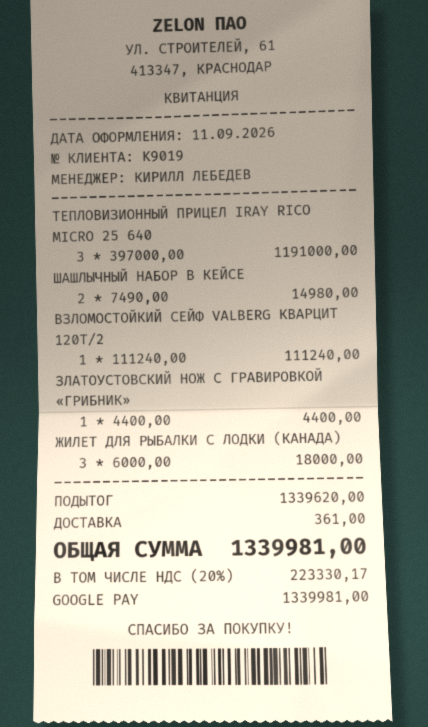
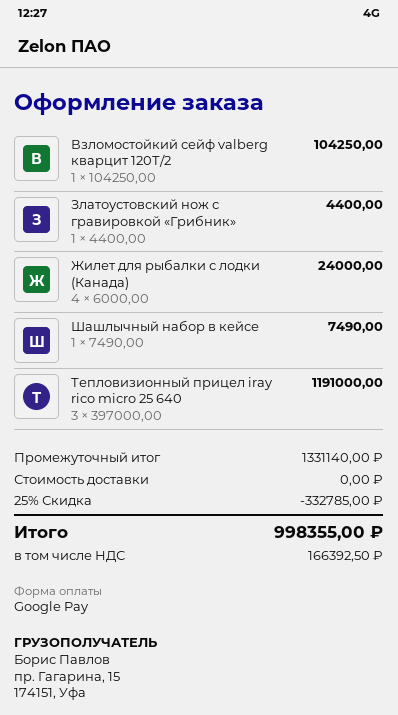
ШАШЛЫЧНЫЙ НАБОР В КЕЙСЕ: 2 x 7490.00 = 14980.00 -> 1 x 7490.00 = 7490.00
ВЗЛОМОСТОЙКИЙ СЕЙФ VALBERG КВАРЦИТ 120Т/2: 1 x 111240.00 = 111240.00 -> 1 x 104250.00 = 104250.00
ЖИЛЕТ ДЛЯ РЫБАЛКИ С ЛОДКИ (КАНАДА): 3 x 6000.00 = 18000.00 -> 4 x 6000.00 = 24000.00
subtotal: 1339620.00 -> 1331140.00
discount: none -> 25% = 332785.00
shipping: 361.00 -> 0.00
tax: 223330.17 -> 166392.50
total: 1339981.00 -> 998355.00

